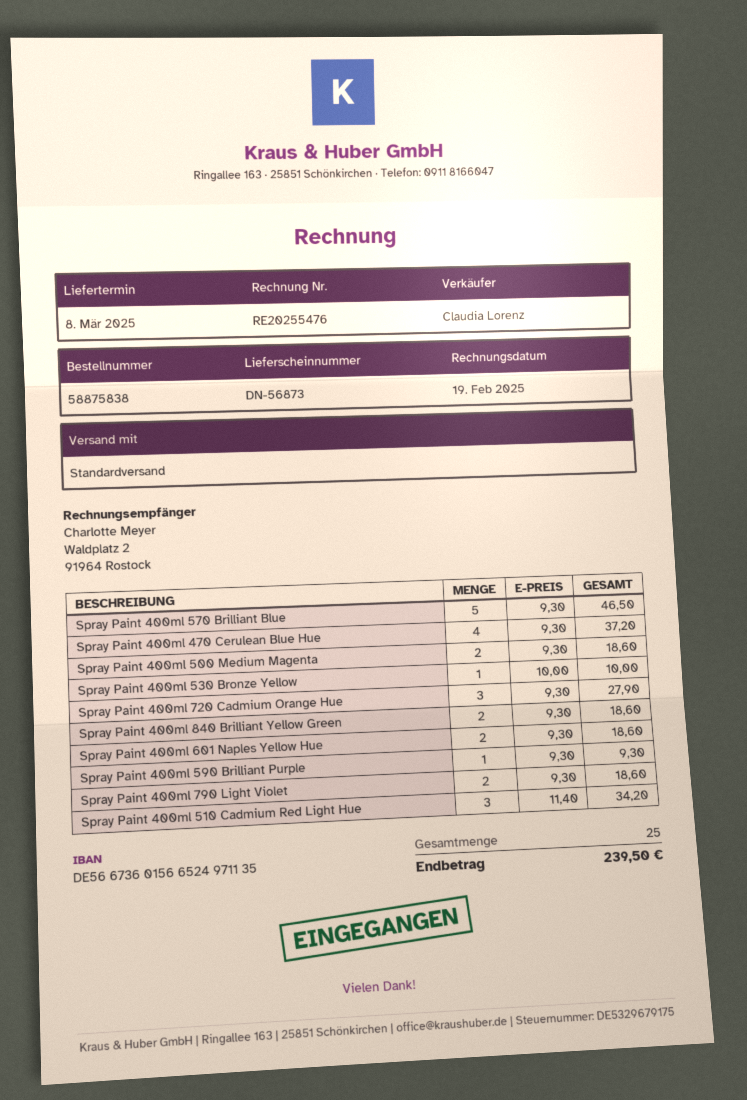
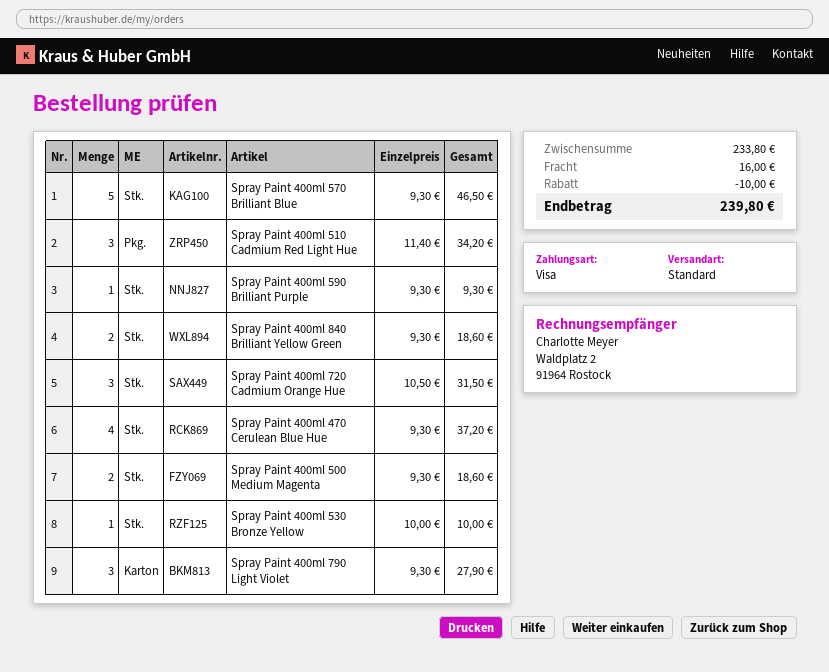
Spray Paint 400ml 720 Cadmium Orange Hue: 3 x 9.30 = 27.90 -> 3 x 10.50 = 31.50
Spray Paint 400ml 601 Naples Yellow Hue: 2 x 9.30 = 18.60 -> none
Spray Paint 400ml 790 Light Violet: 2 x 9.30 = 18.60 -> 3 x 9.30 = 27.90
discount: none -> 10.00
shipping: none -> 16.00
total: 239.50 -> 239.80

